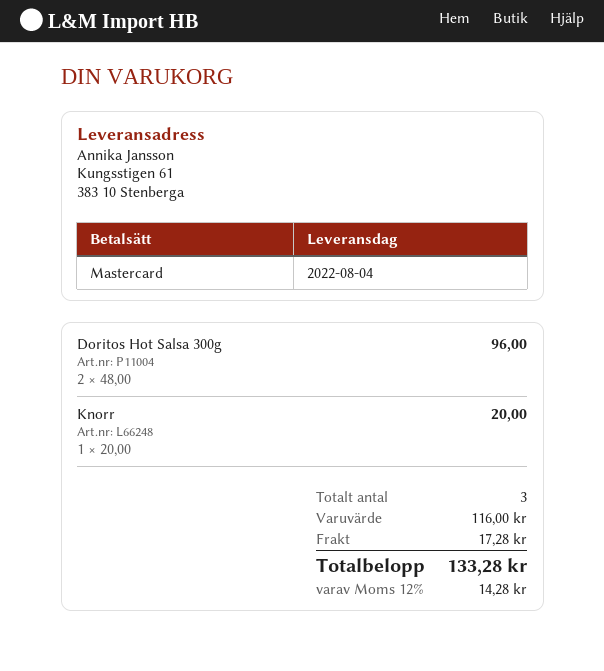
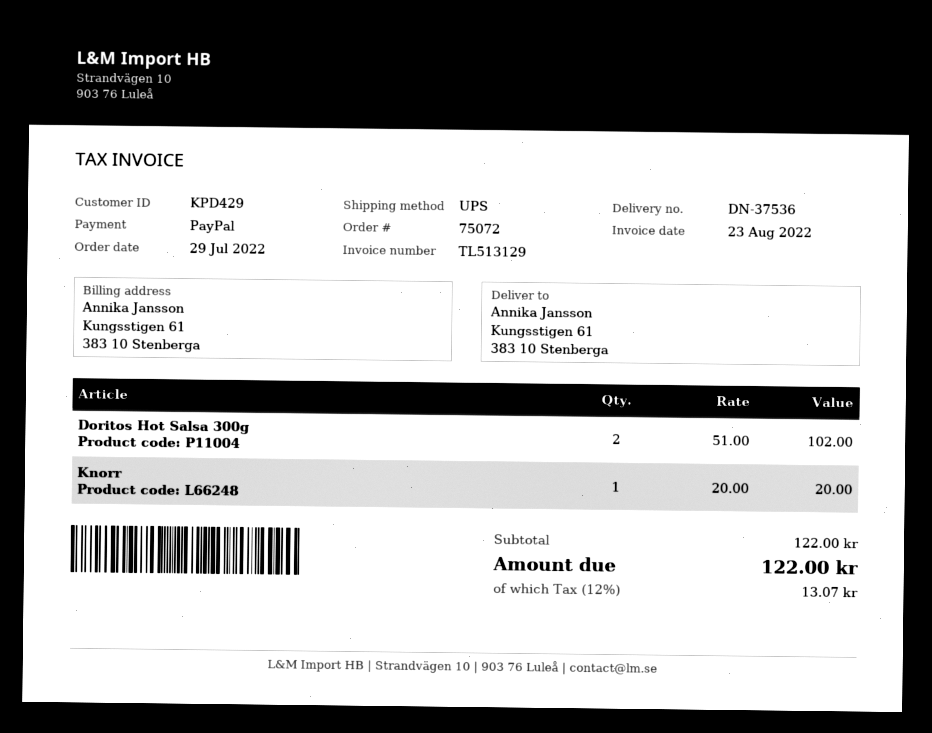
payment method: Mastercard -> PayPal
Doritos Hot Salsa 300g: 2 x 48.00 = 96.00 -> 2 x 51.00 = 102.00
subtotal: 116.00 -> 122.00
shipping: 17.28 -> none
tax: 12% = 14.28 -> 12% = 13.07
total: 133.28 -> 122.00

